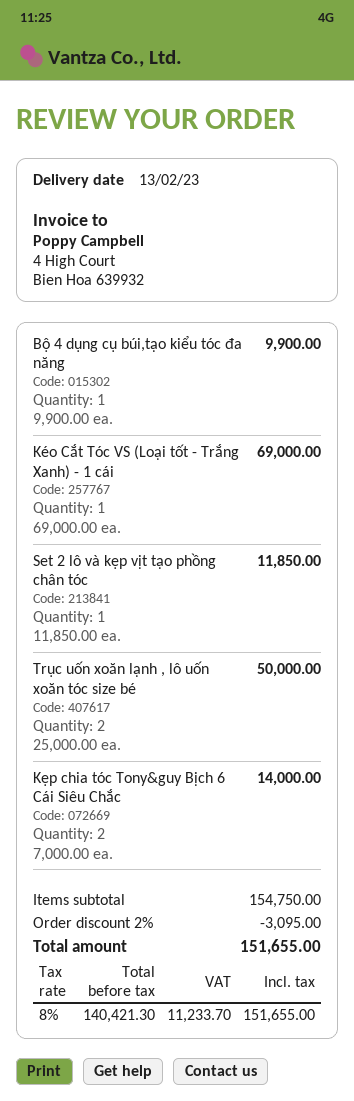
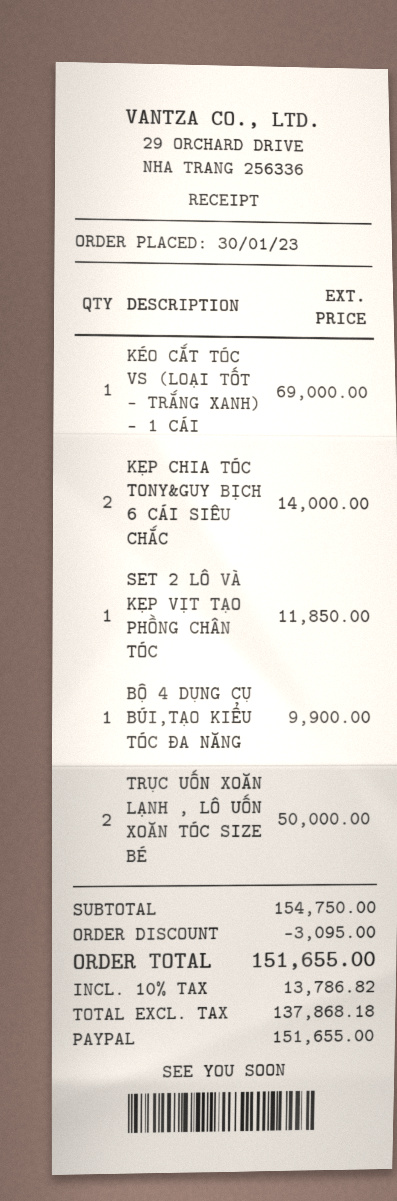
net: 140421.30 -> 137868.18
tax: 8% = 11233.70 -> 10% = 13786.82

